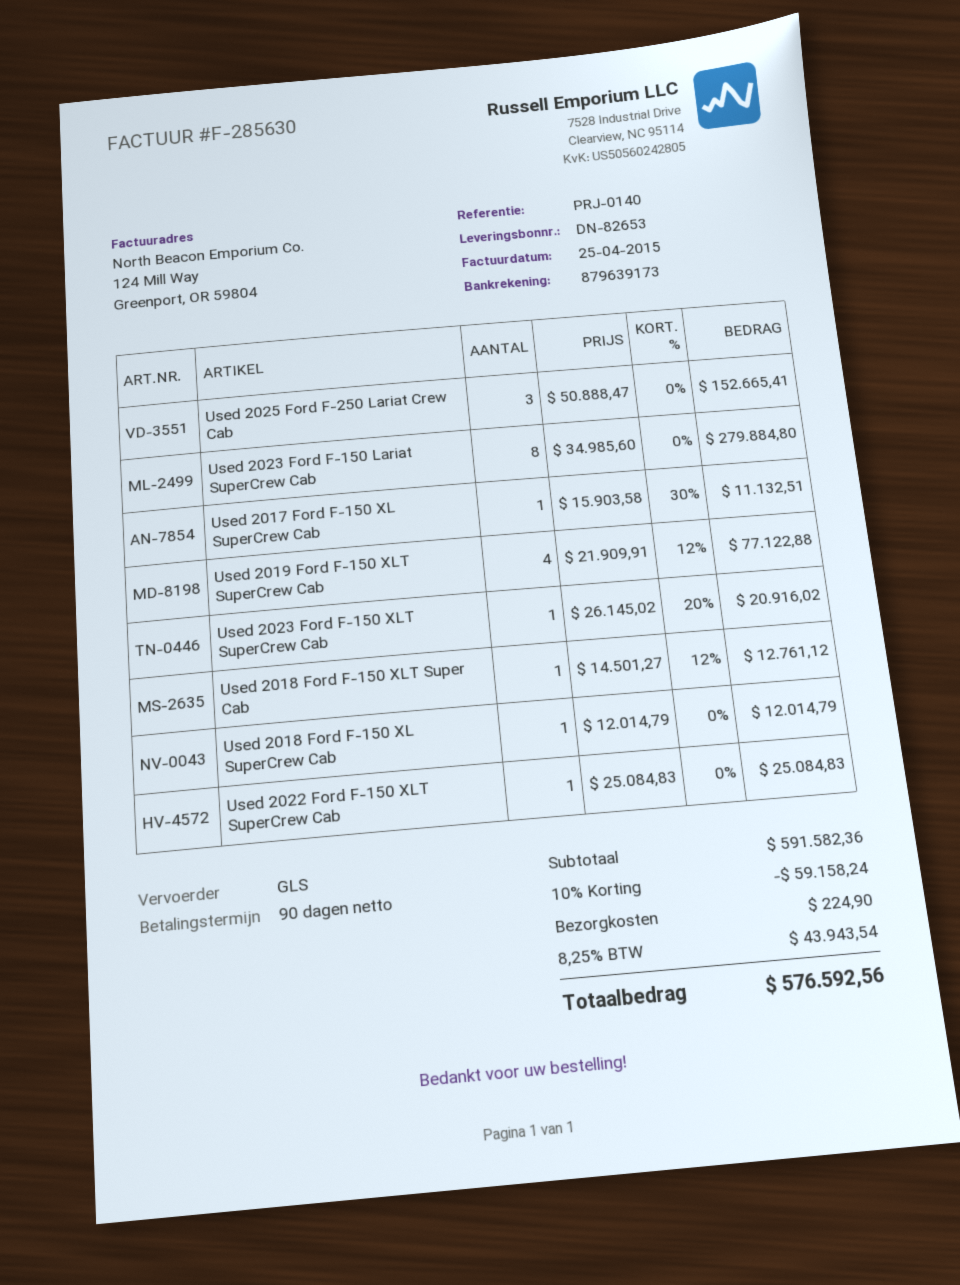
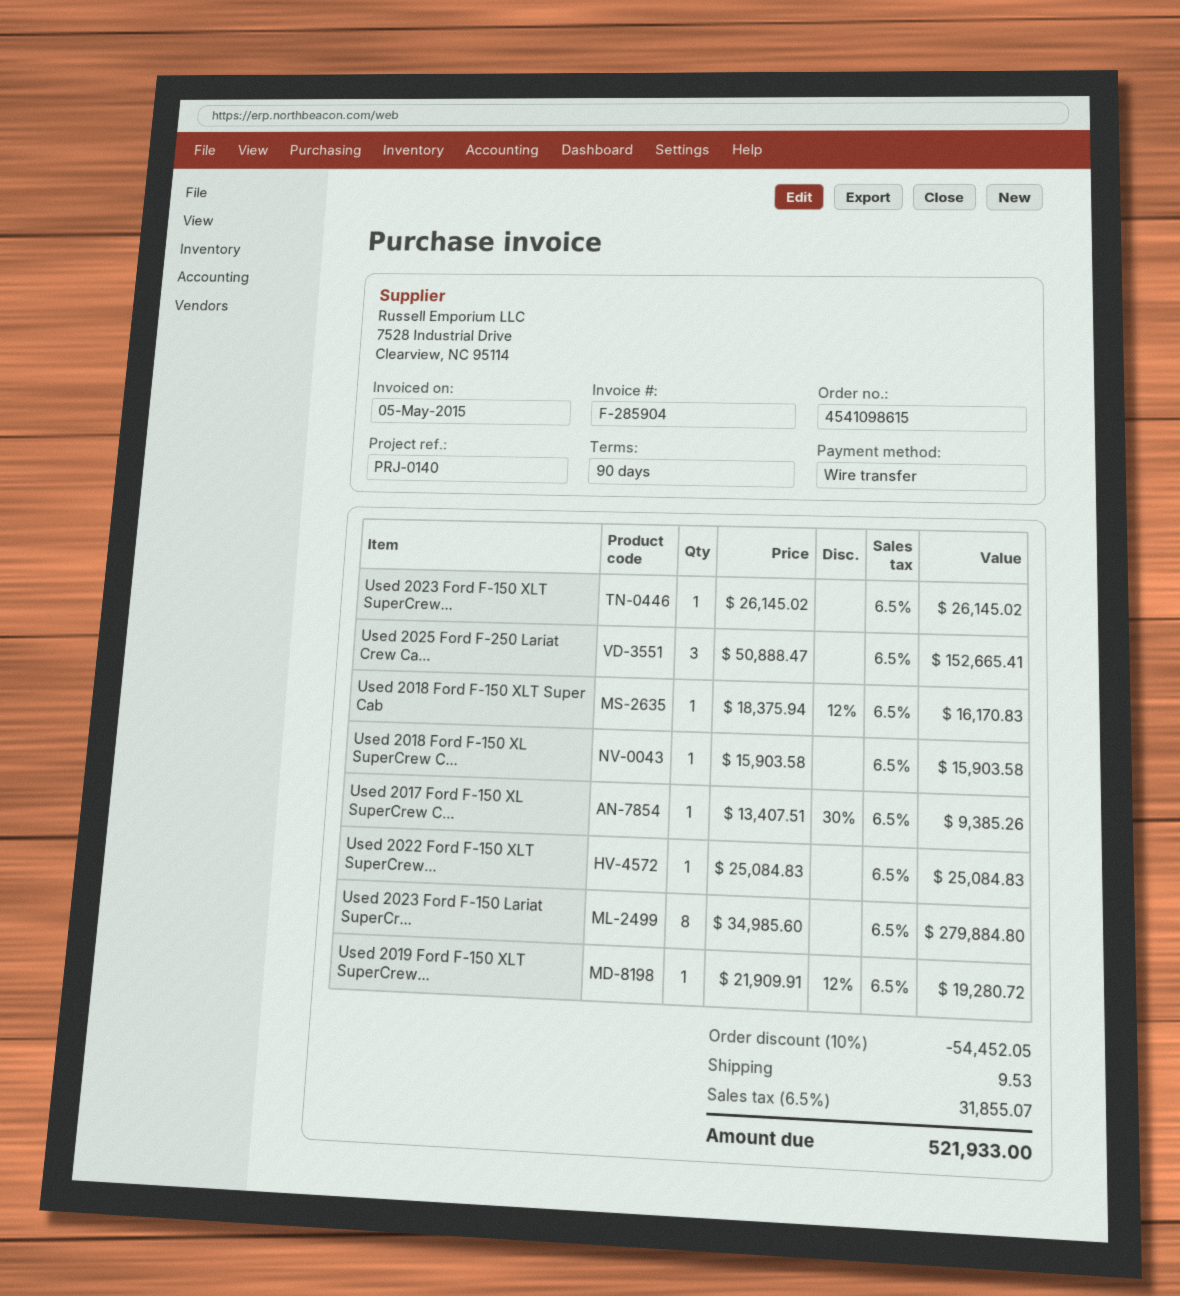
invoice number: F-285630 -> F-285904
invoice date: 2015-04-25 -> 2015-05-05
Used 2017 Ford F-150 XL SuperCrew Cab: 1 x 15903.58 - 30% = 11132.51 -> 1 x 13407.51 - 30% = 9385.26
Used 2019 Ford F-150 XLT SuperCrew Cab: 4 x 21909.91 - 12% = 77122.88 -> 1 x 21909.91 - 12% = 19280.72
Used 2023 Ford F-150 XLT SuperCrew Cab: 1 x 26145.02 - 20% = 20916.02 -> 1 x 26145.02 = 26145.02
Used 2018 Ford F-150 XLT Super Cab: 1 x 14501.27 - 12% = 12761.12 -> 1 x 18375.94 - 12% = 16170.83
Used 2018 Ford F-150 XL SuperCrew Cab: 1 x 12014.79 = 12014.79 -> 1 x 15903.58 = 15903.58
discount: 10% = 59158.24 -> 10% = 54452.05
shipping: 224.90 -> 9.53
tax: 8.25% = 43943.54 -> 6.5% = 31855.07
total: 576592.56 -> 521933.00

